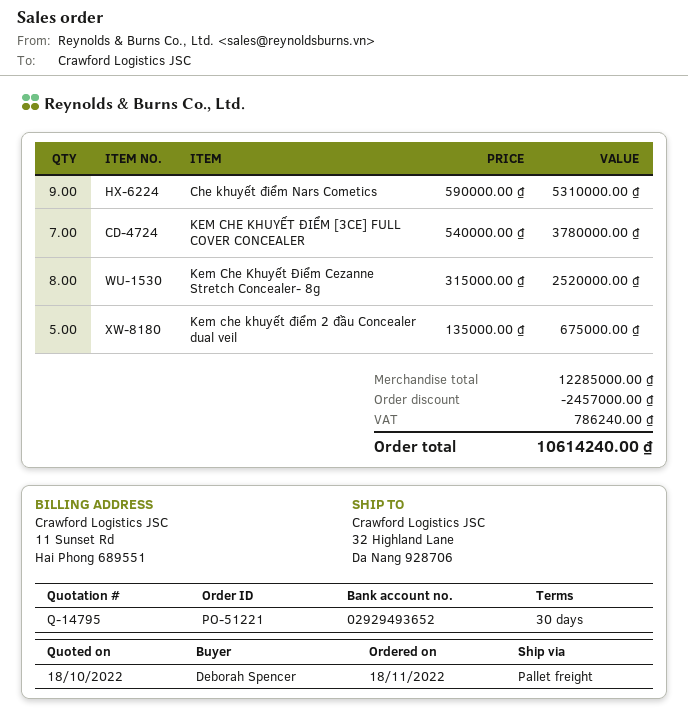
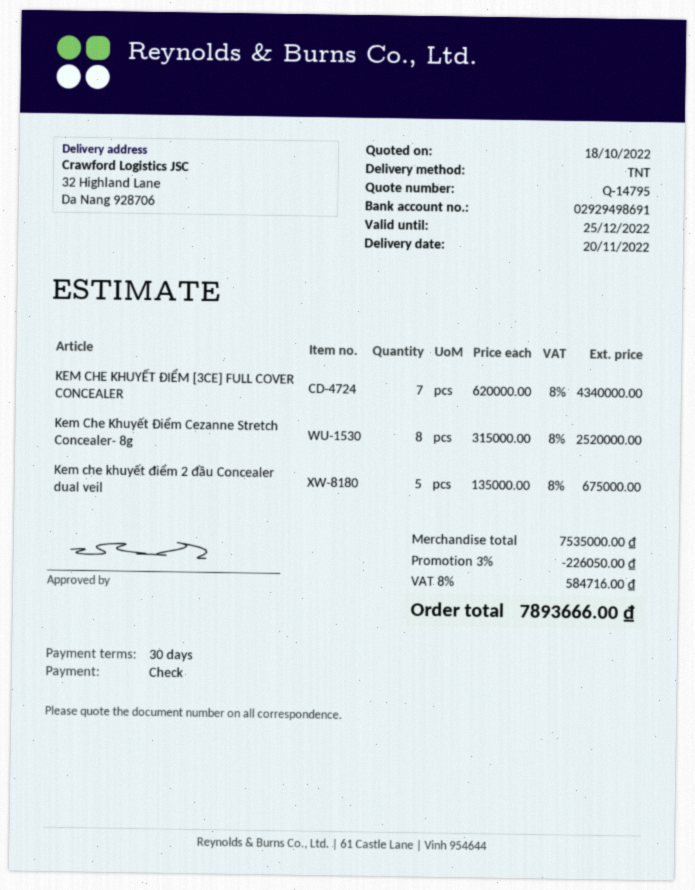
bank account: 02929493652 -> 02929498691
shipping method: pallet freight -> TNT
Che khuyết điểm Nars Cometics: 9 x 590000.00 = 5310000.00 -> none
KEM CHE KHUYẾT ĐIỂM [3CE] FULL COVER CONCEALER: 7 x 540000.00 = 3780000.00 -> 7 x 620000.00 = 4340000.00
subtotal: 12285000.00 -> 7535000.00
discount: 2457000.00 -> 226050.00
tax: 786240.00 -> 584716.00
total: 10614240.00 -> 7893666.00

